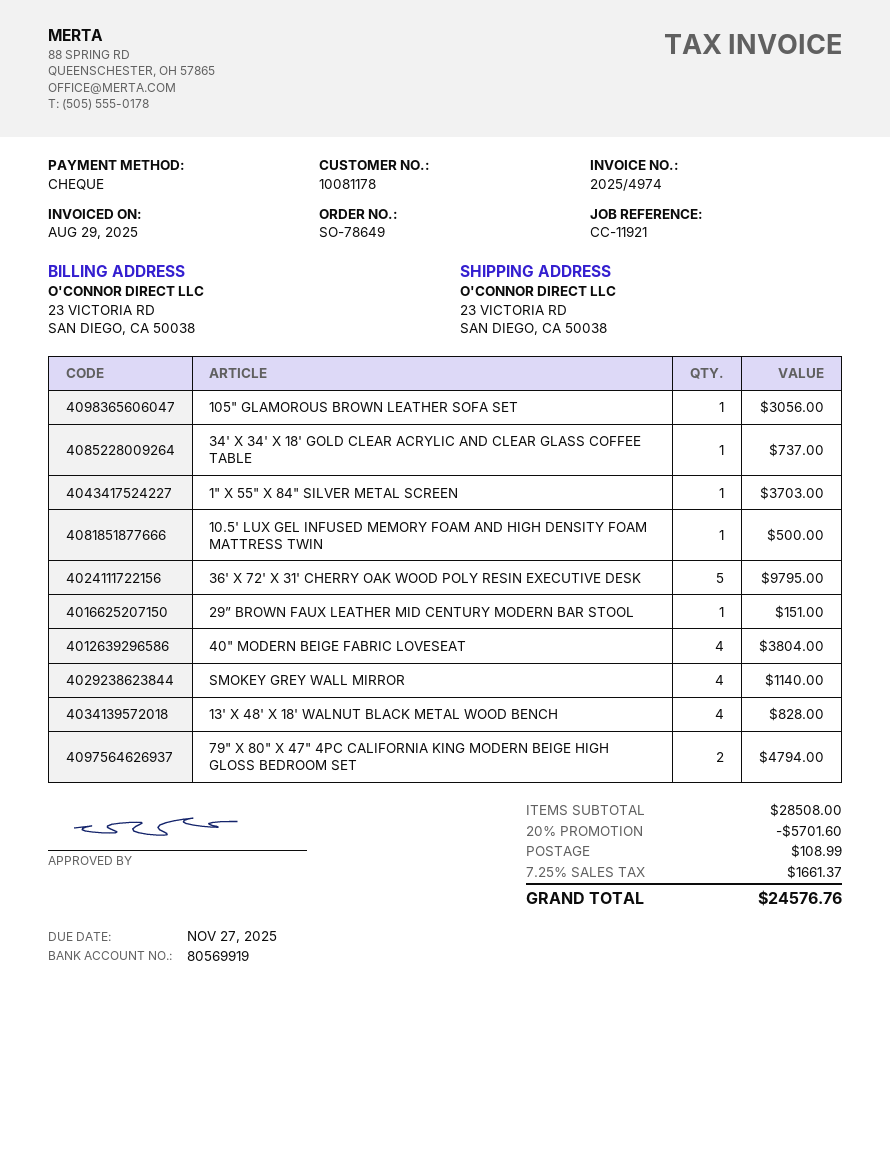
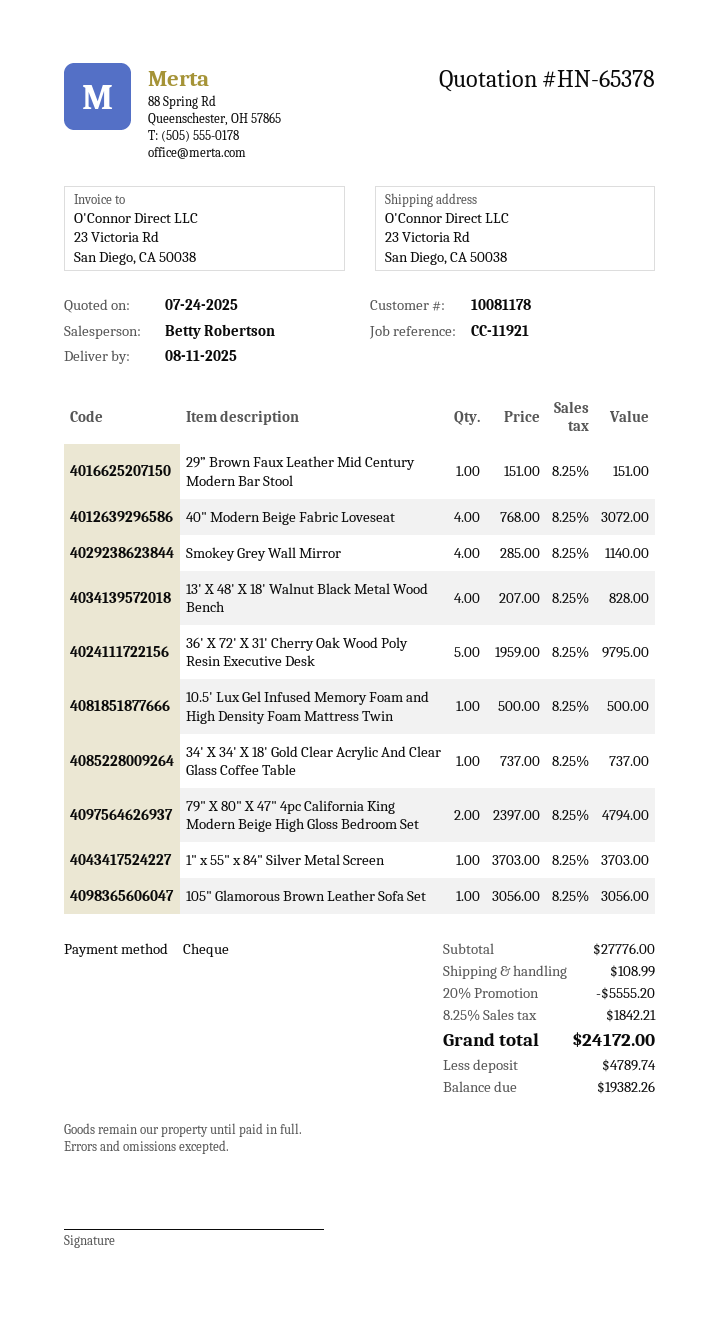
40" MODERN BEIGE FABRIC LOVESEAT: 4 for 3804.00 -> 4 for 3072.00
subtotal: 28508.00 -> 27776.00
discount: 20% = 5701.60 -> 20% = 5555.20
tax: 7.25% = 1661.37 -> 8.25% = 1842.21
total: 24576.76 -> 24172.00

